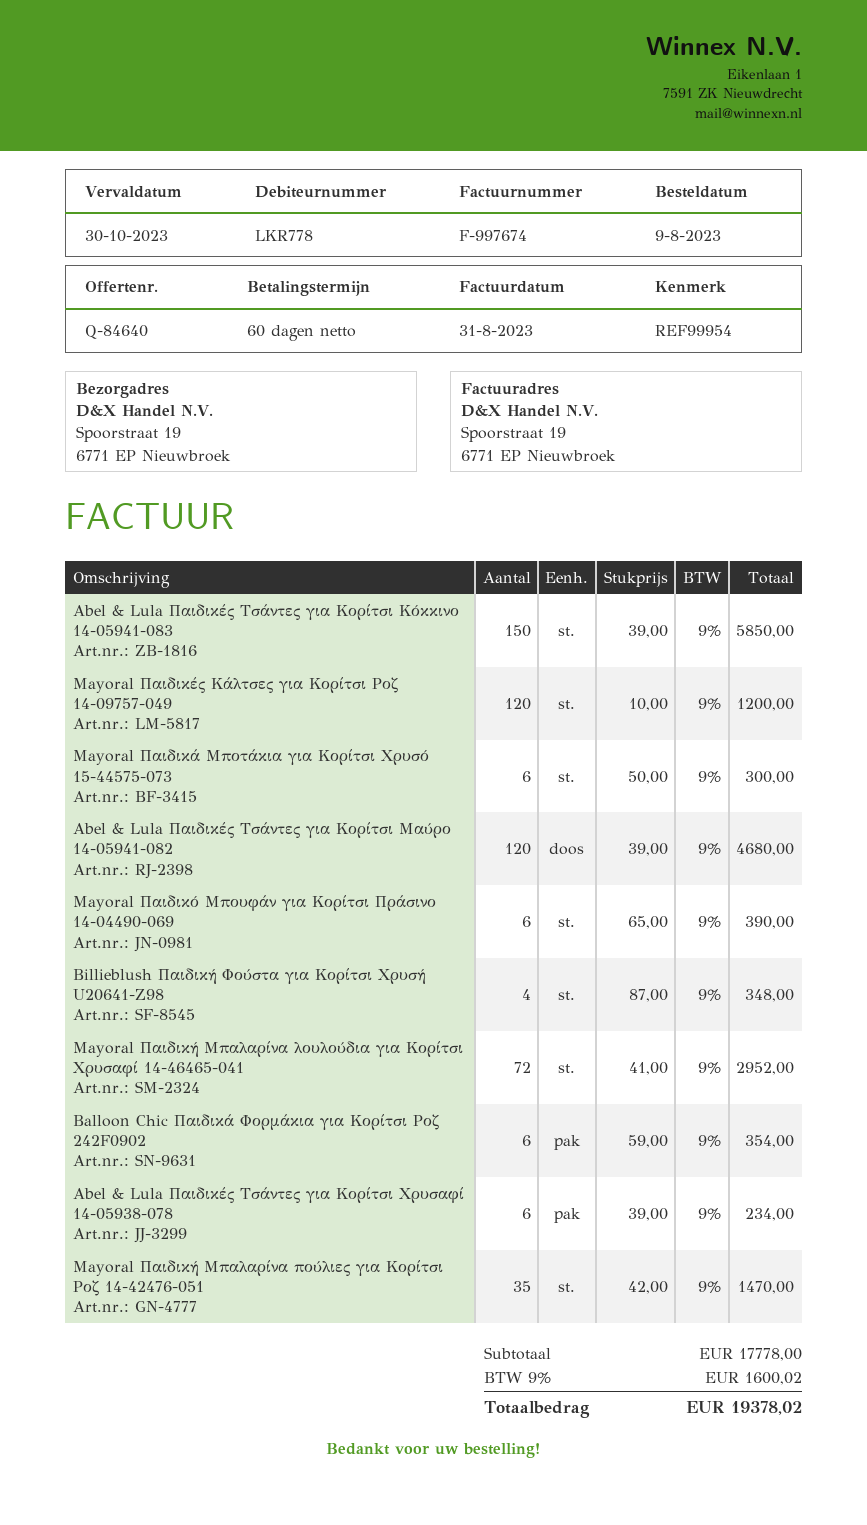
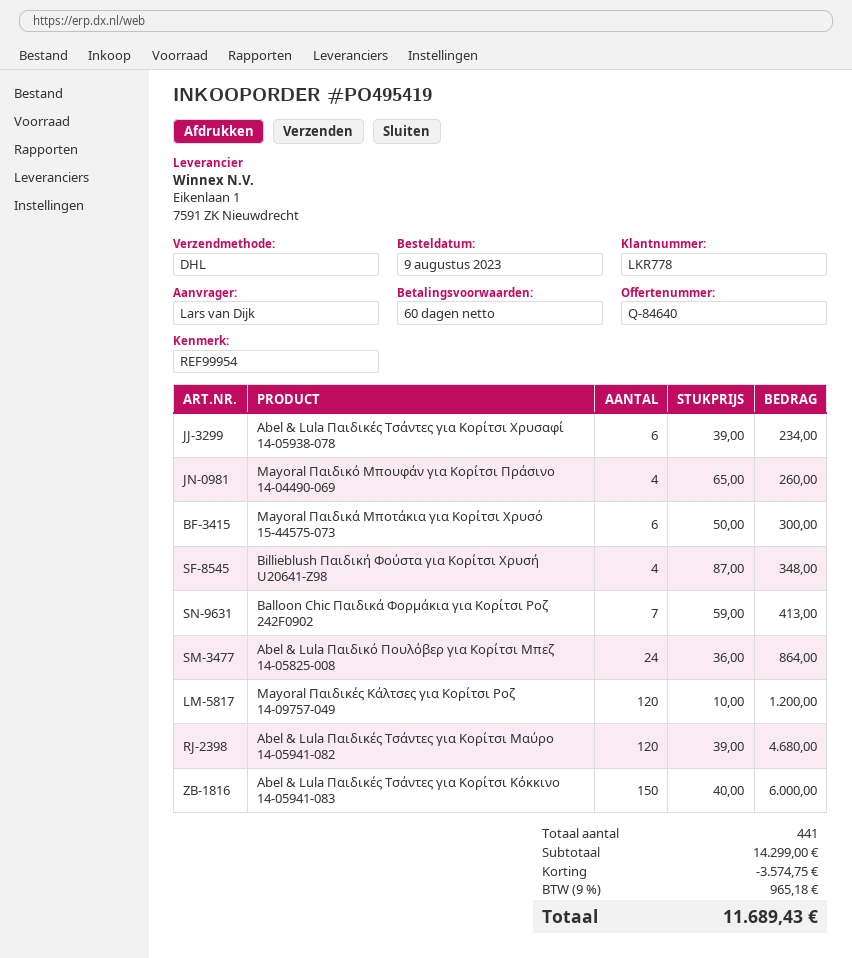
Abel & Lula Παιδικές Τσάντες για Κορίτσι Κόκκινο 14-05941-083: 150 x 39.00 = 5850.00 -> 150 x 40.00 = 6000.00
Mayoral Παιδικό Μπουφάν για Κορίτσι Πράσινο 14-04490-069: 6 x 65.00 = 390.00 -> 4 x 65.00 = 260.00
Mayoral Παιδική Μπαλαρίνα λουλούδια για Κορίτσι Χρυσαφί 14-46465-041: 72 x 41.00 = 2952.00 -> none
Balloon Chic Παιδικά Φορμάκια για Κορίτσι Ροζ 242F0902: 6 x 59.00 = 354.00 -> 7 x 59.00 = 413.00
Mayoral Παιδική Μπαλαρίνα πούλιες για Κορίτσι Ροζ 14-42476-051: 35 x 42.00 = 1470.00 -> none
Abel & Lula Παιδικό Πουλόβερ για Κορίτσι Μπεζ 14-05825-008: none -> 24 x 36.00 = 864.00
subtotal: 17778.00 -> 14299.00
discount: none -> 3574.75
tax: 9% = 1600.02 -> 9% = 965.18
total: 19378.02 -> 11689.43

